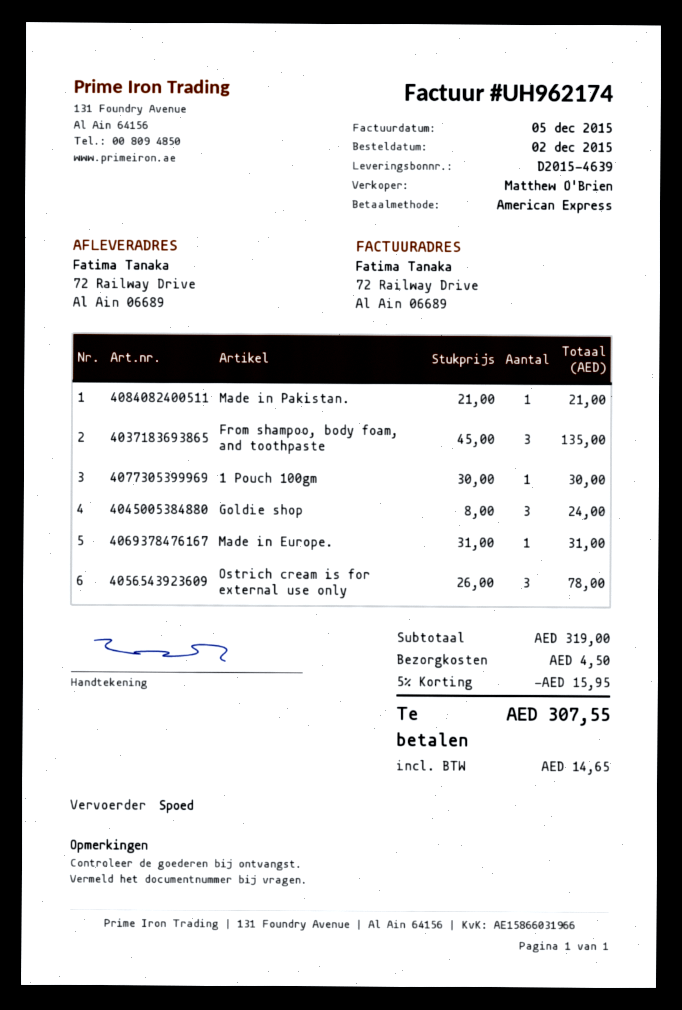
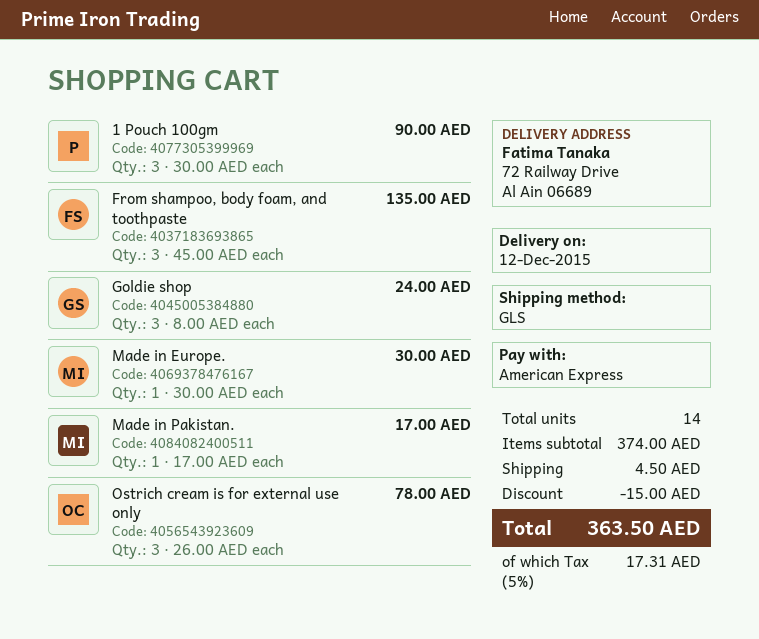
shipping method: express -> GLS
Made in Pakistan.: 1 x 21.00 = 21.00 -> 1 x 17.00 = 17.00
1 Pouch 100gm: 1 x 30.00 = 30.00 -> 3 x 30.00 = 90.00
Made in Europe.: 1 x 31.00 = 31.00 -> 1 x 30.00 = 30.00
subtotal: 319.00 -> 374.00
discount: 15.95 -> 15.00
tax: 14.65 -> 17.31
total: 307.55 -> 363.50

